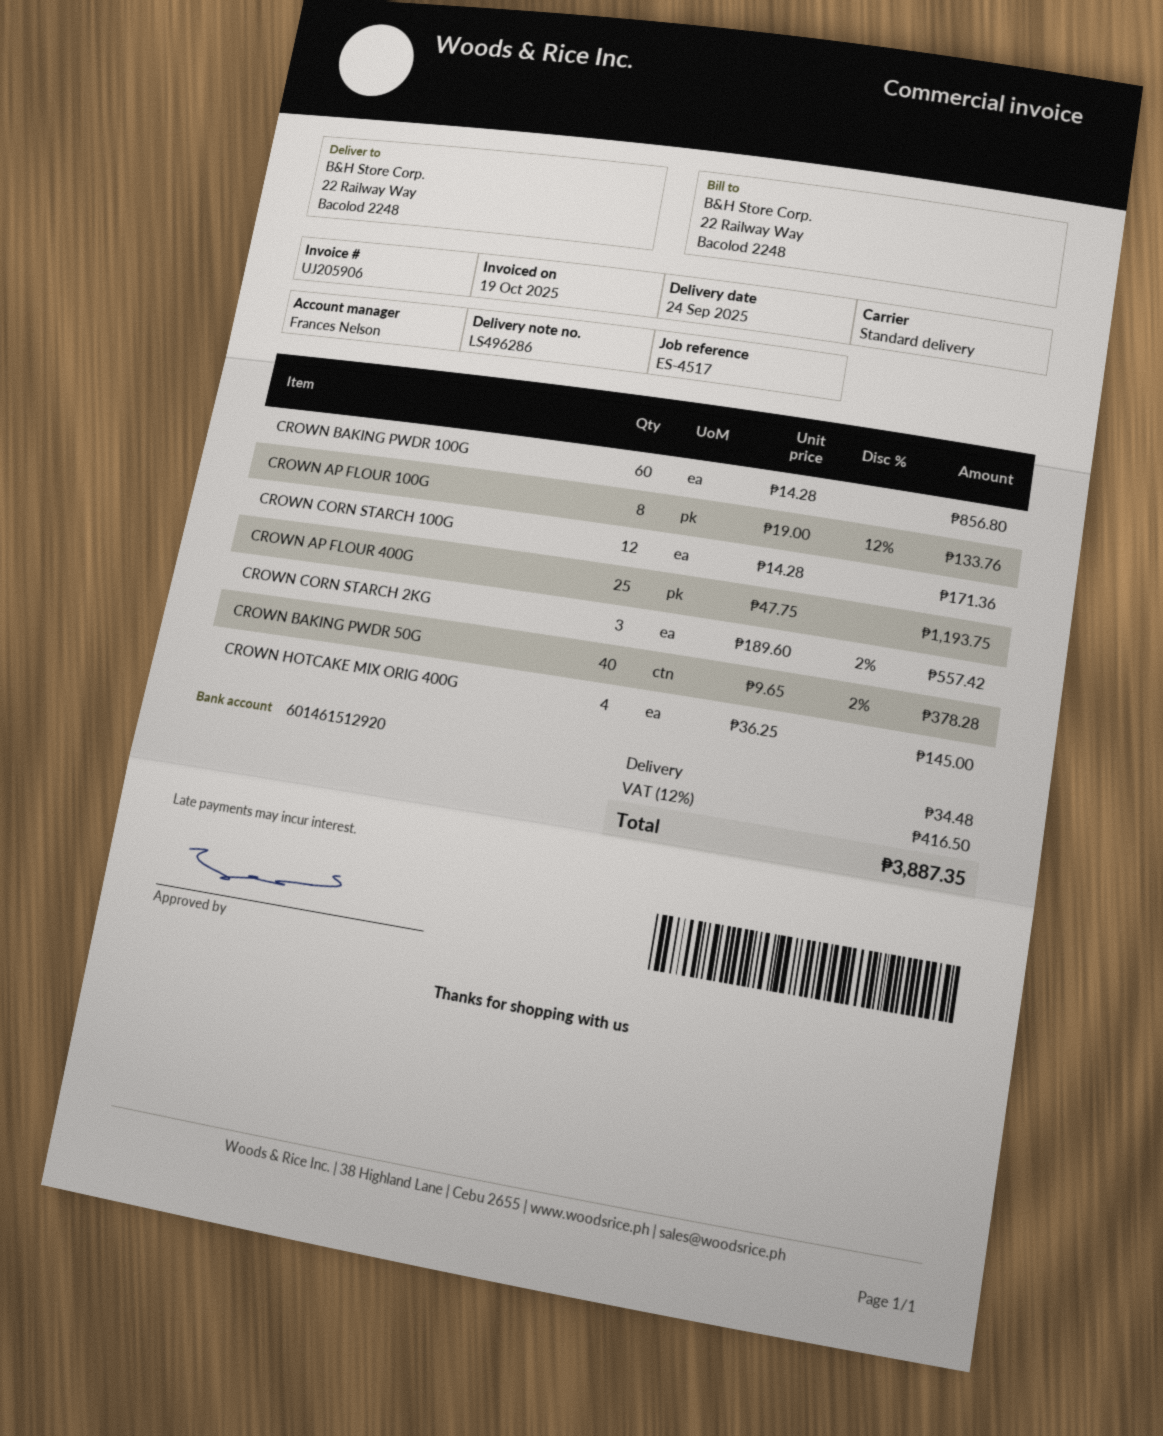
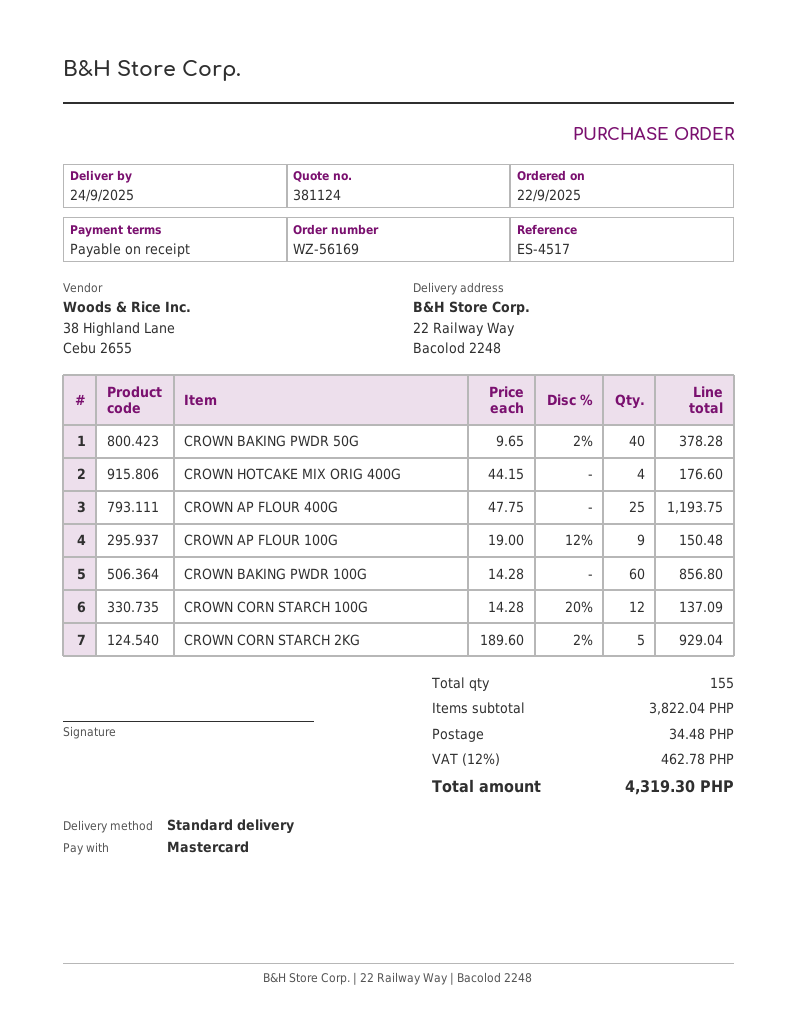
CROWN AP FLOUR 100G: 8 x 19.00 - 12% = 133.76 -> 9 x 19.00 - 12% = 150.48
CROWN CORN STARCH 100G: 12 x 14.28 = 171.36 -> 12 x 14.28 - 20% = 137.09
CROWN CORN STARCH 2KG: 3 x 189.60 - 2% = 557.42 -> 5 x 189.60 - 2% = 929.04
CROWN HOTCAKE MIX ORIG 400G: 4 x 36.25 = 145.00 -> 4 x 44.15 = 176.60
tax: 12% = 416.50 -> 12% = 462.78
total: 3887.35 -> 4319.30

